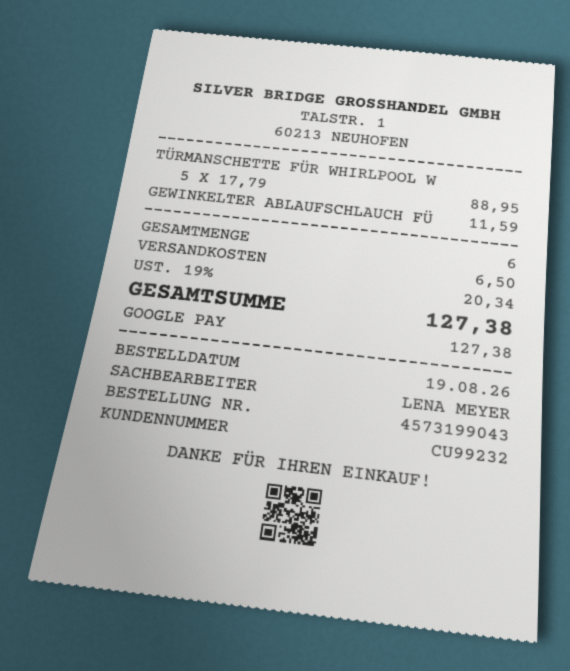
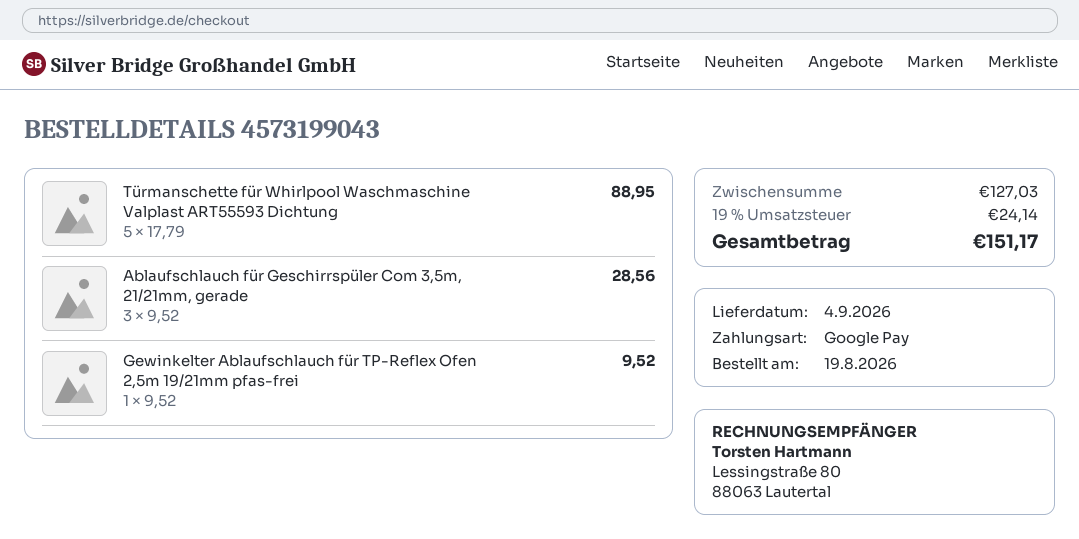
GEWINKELTER ABLAUFSCHLAUCH FÜ: 1 x 11.59 = 11.59 -> 1 x 9.52 = 9.52
Ablaufschlauch für Geschirrspüler Com 3,5m, 21/21mm, gerade: none -> 3 x 9.52 = 28.56
shipping: 6.50 -> none
tax: 19% = 20.34 -> 19% = 24.14
total: 127.38 -> 151.17

